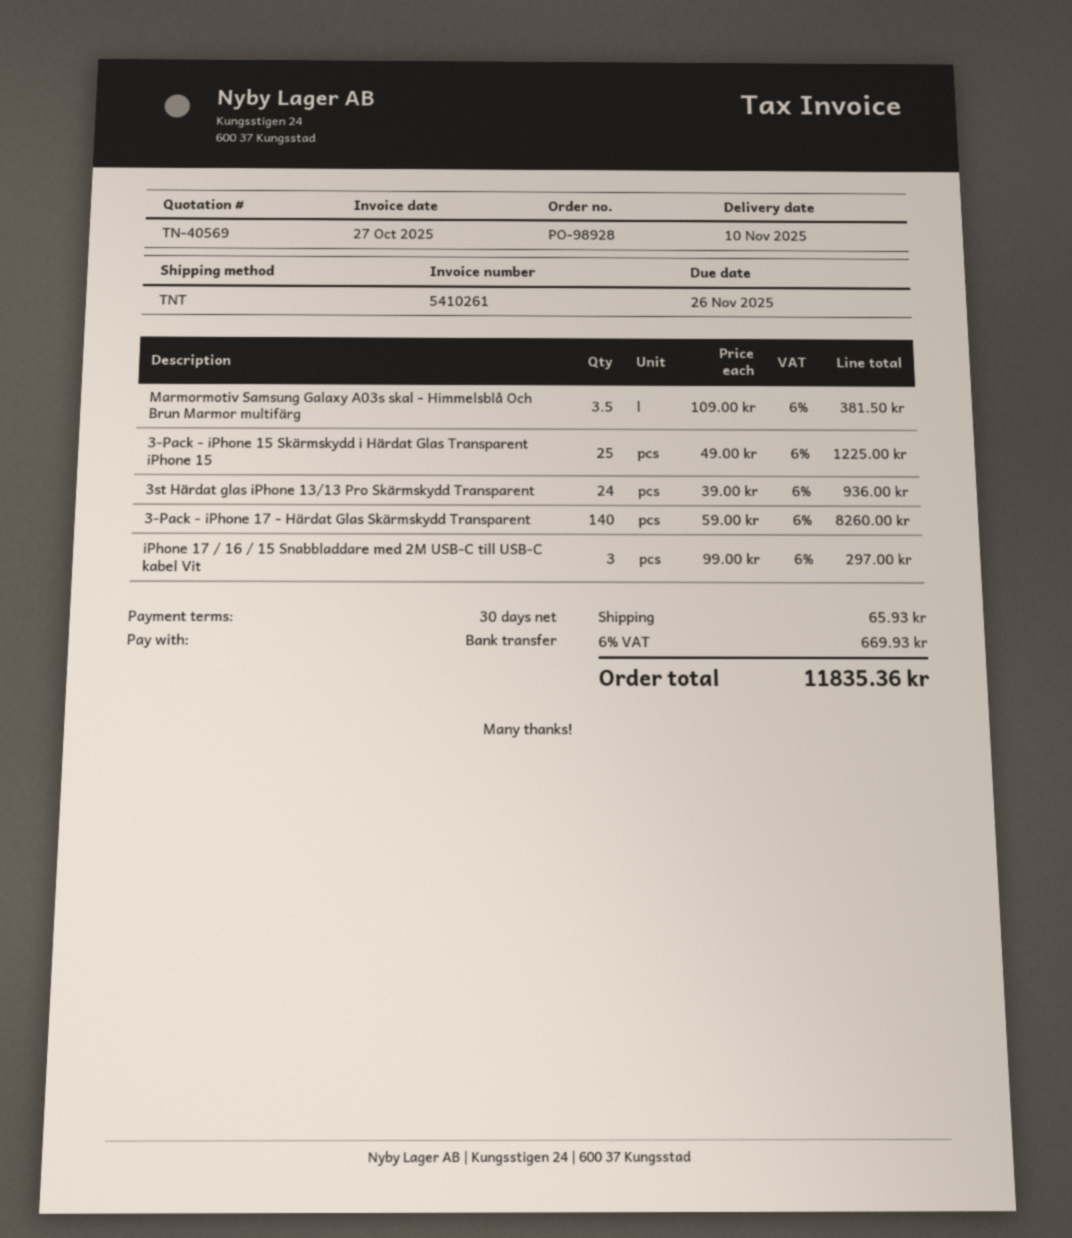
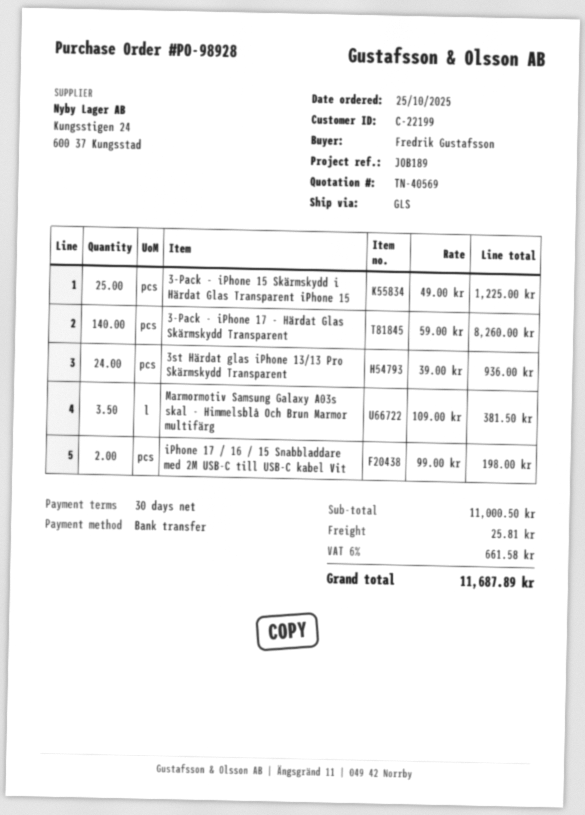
shipping method: TNT -> GLS
iPhone 17 / 16 / 15 Snabbladdare med 2M USB-C till USB-C kabel Vit: 3 x 99.00 = 297.00 -> 2 x 99.00 = 198.00
shipping: 65.93 -> 25.81
tax: 6% = 669.93 -> 6% = 661.58
total: 11835.36 -> 11687.89

